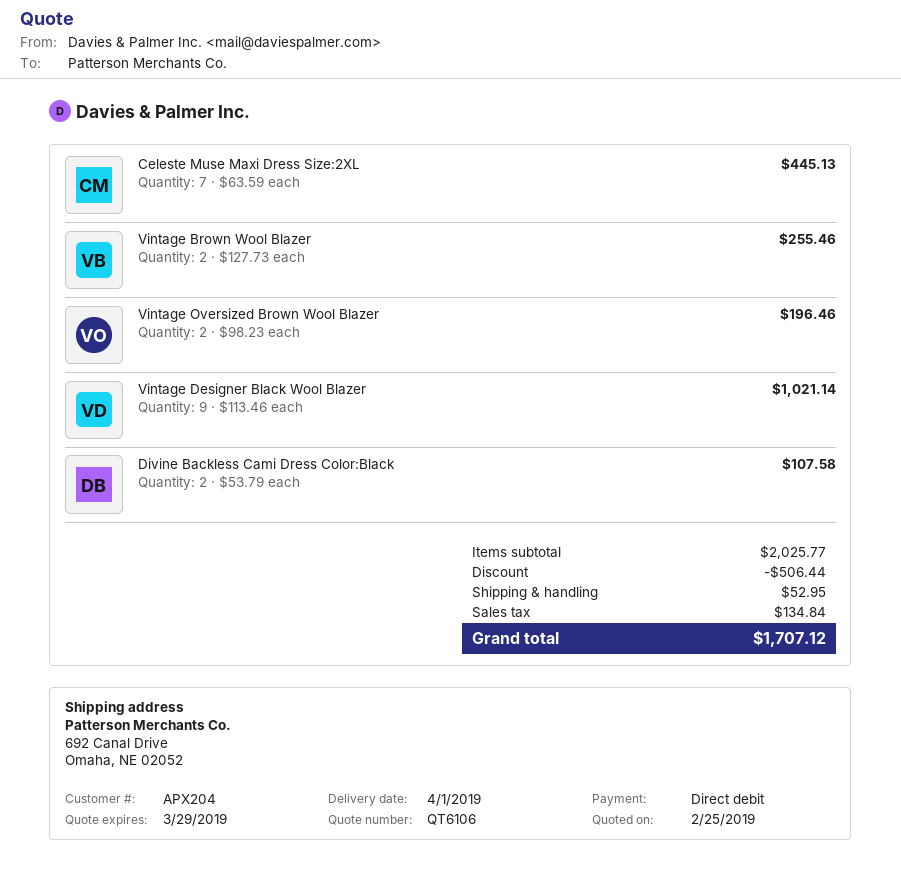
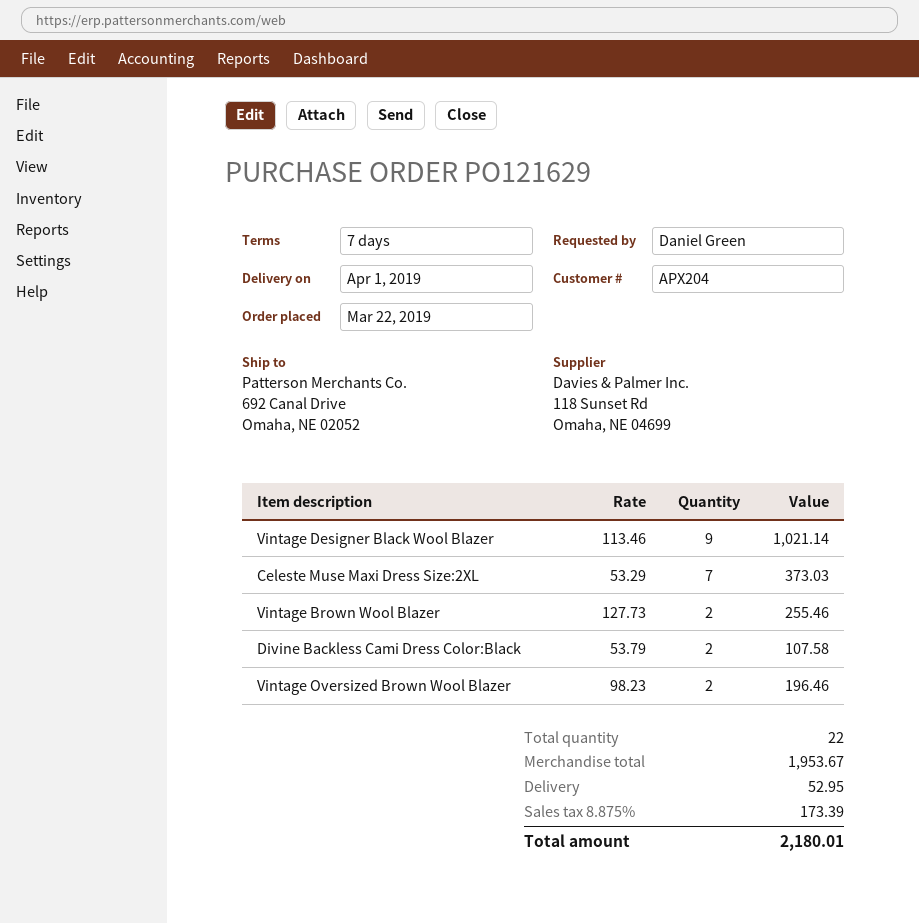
Celeste Muse Maxi Dress Size:2XL: 7 x 63.59 = 445.13 -> 7 x 53.29 = 373.03
subtotal: 2025.77 -> 1953.67
discount: 506.44 -> none
tax: 134.84 -> 173.39
total: 1707.12 -> 2180.01

